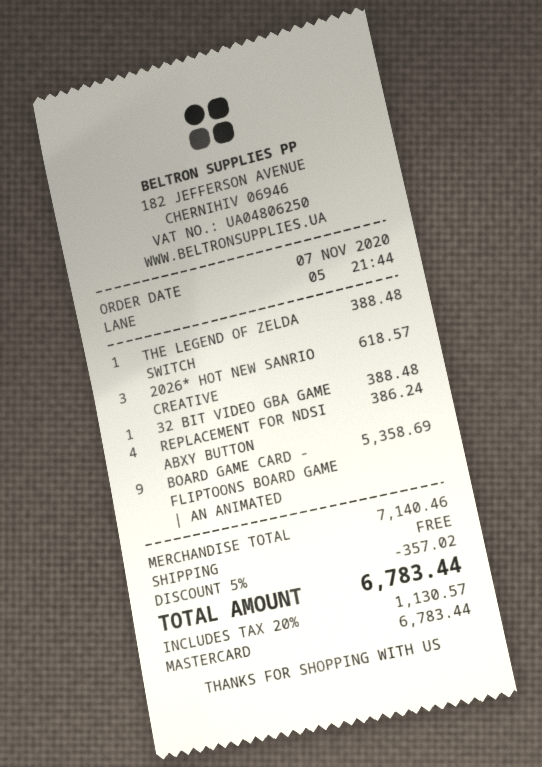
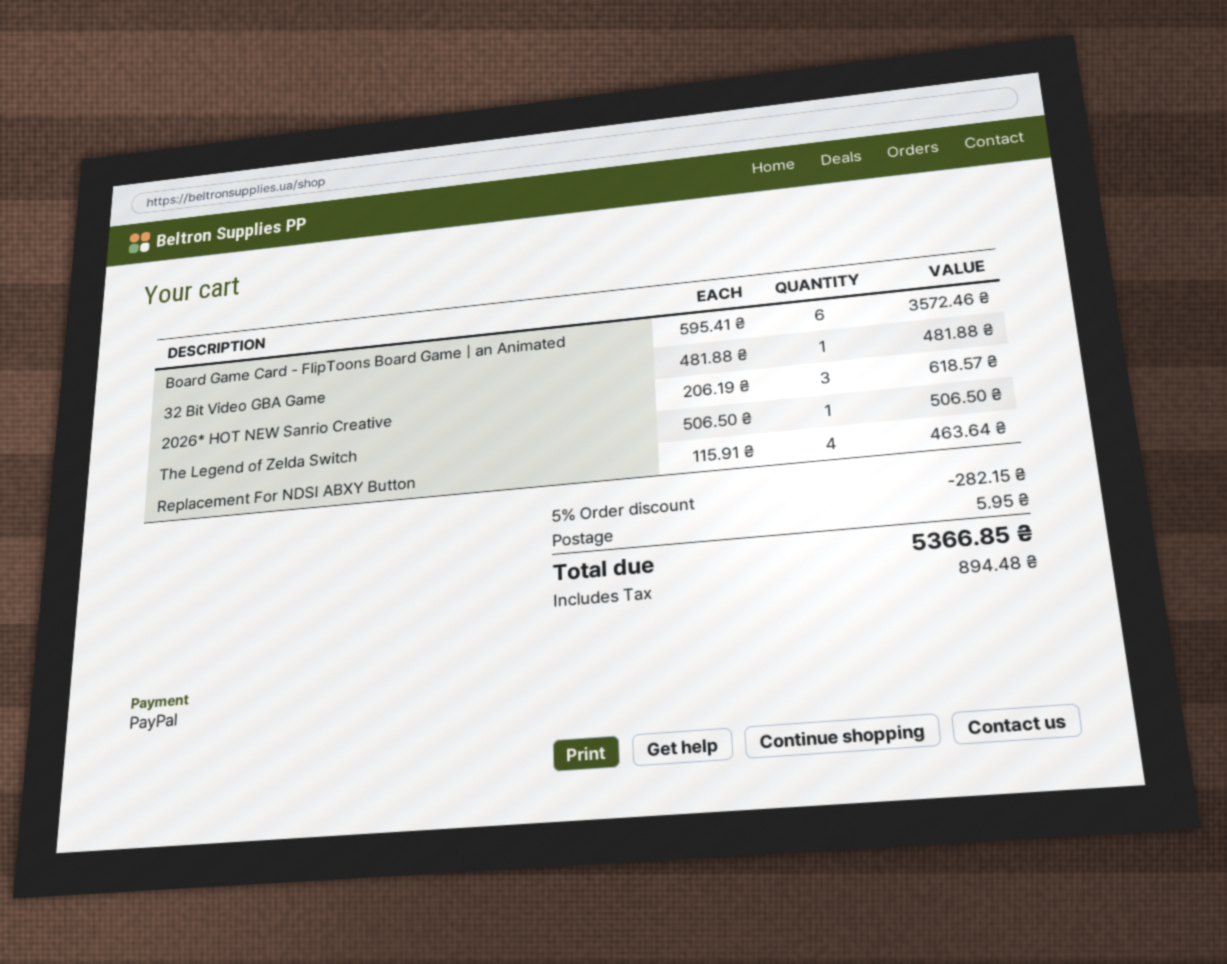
payment method: Mastercard -> PayPal
THE LEGEND OF ZELDA SWITCH: 1 for 388.48 -> 1 for 506.50
32 BIT VIDEO GBA GAME: 1 for 388.48 -> 1 for 481.88
REPLACEMENT FOR NDSI ABXY BUTTON: 4 for 386.24 -> 4 for 463.64
BOARD GAME CARD - FLIPTOONS BOARD GAME | AN ANIMATED: 9 for 5358.69 -> 6 for 3572.46
discount: 5% = 357.02 -> 5% = 282.15
shipping: 0.00 -> 5.95
tax: 1130.57 -> 894.48
total: 6783.44 -> 5366.85

